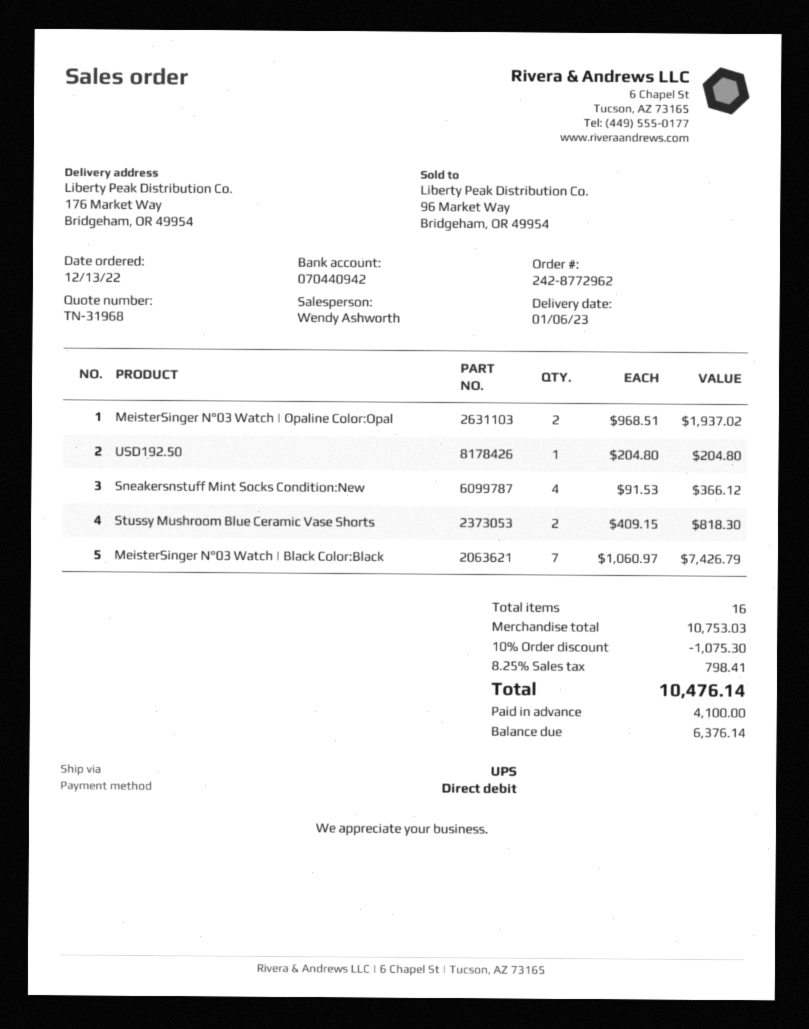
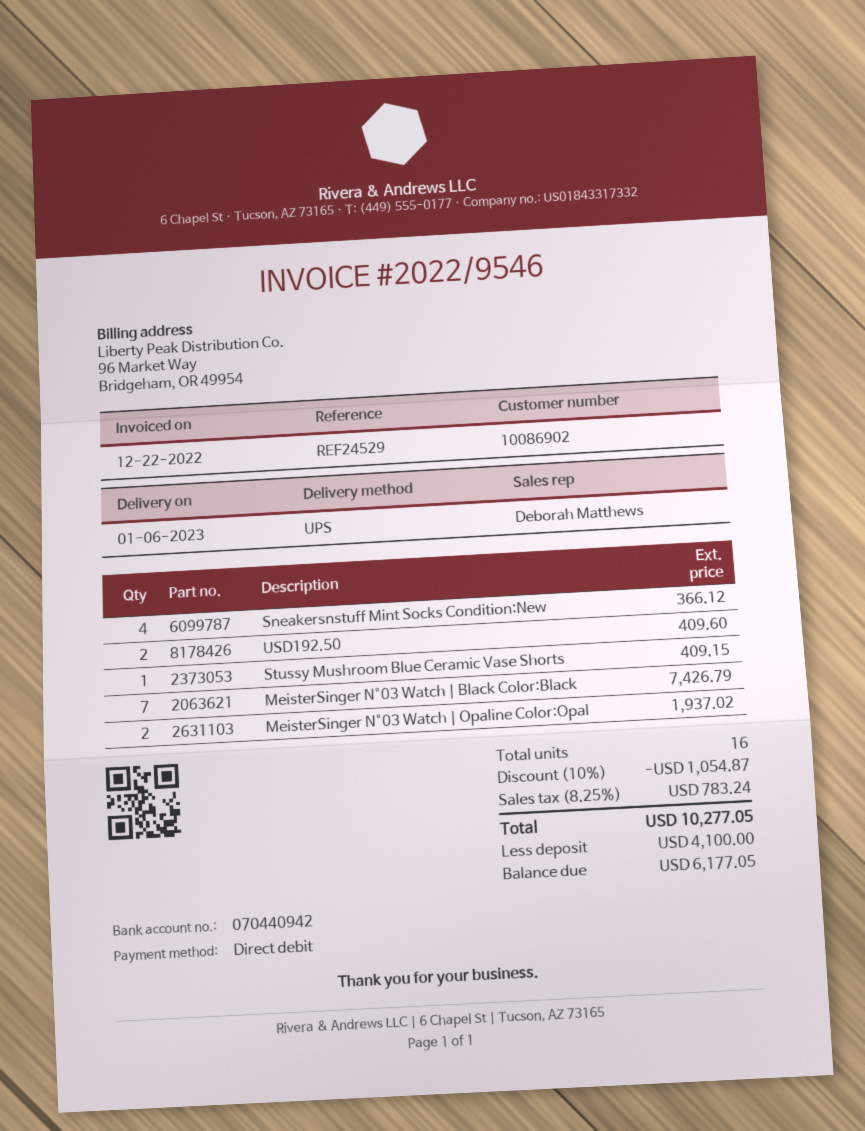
sales rep: Wendy Ashworth -> Deborah Matthews
USD192.50: 1 for 204.80 -> 2 for 409.60
Stussy Mushroom Blue Ceramic Vase Shorts: 2 for 818.30 -> 1 for 409.15
discount: 10% = 1075.30 -> 10% = 1054.87
tax: 8.25% = 798.41 -> 8.25% = 783.24
total: 10476.14 -> 10277.05
balance: 6376.14 -> 6177.05

